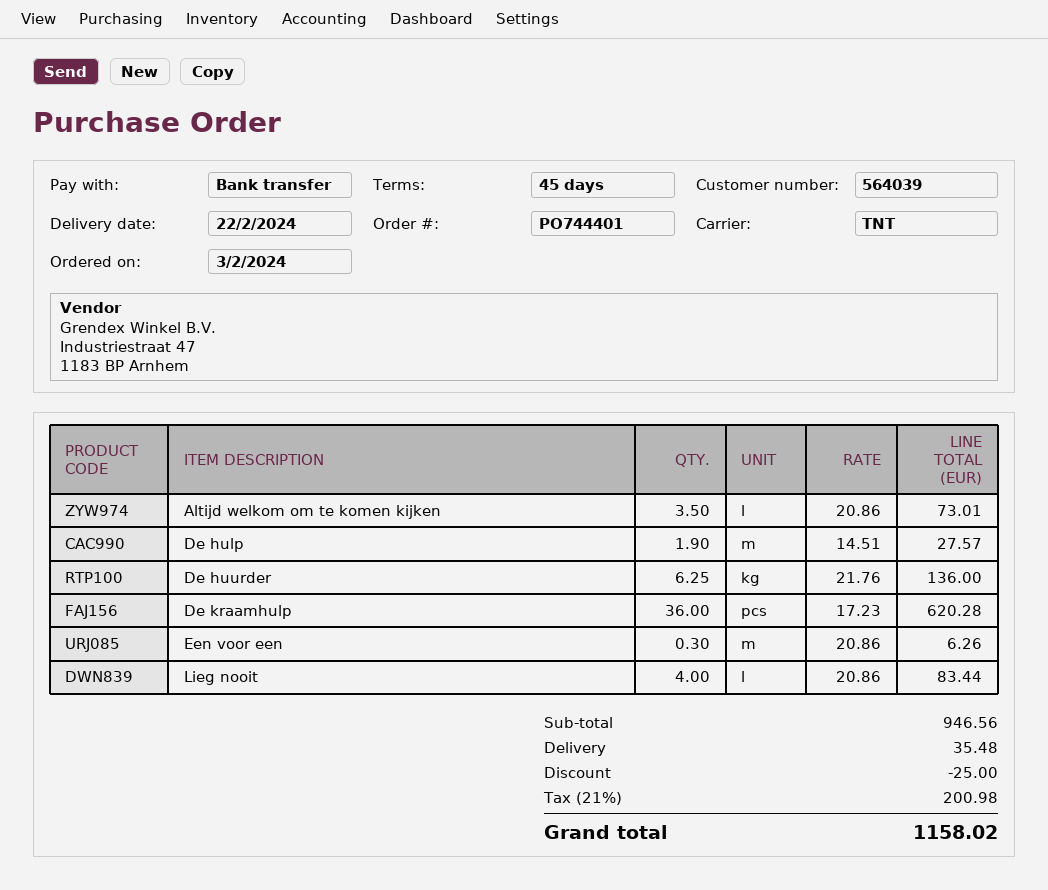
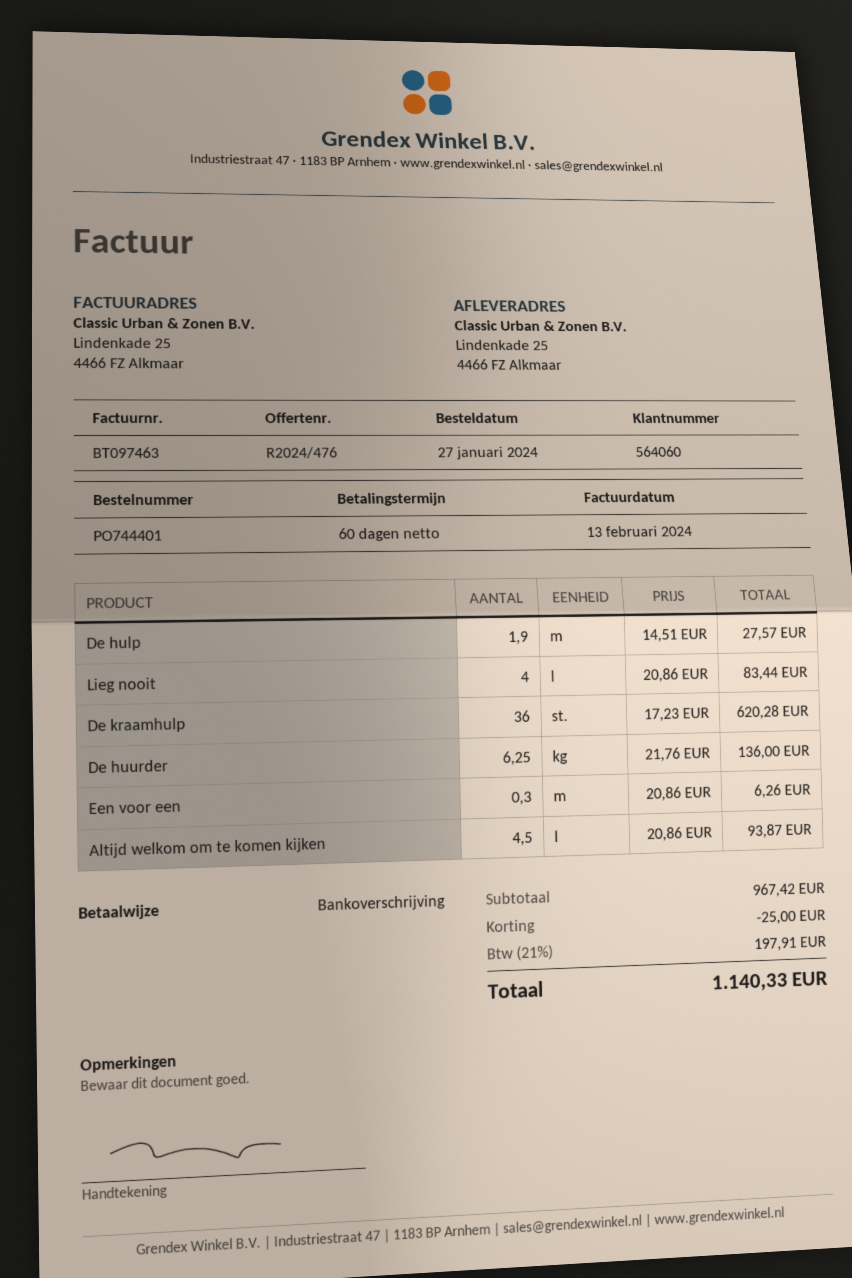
order date: 2024-02-03 -> 2024-01-27
payment terms: 45 days -> 60 days
customer number: 564039 -> 564060
Altijd welkom om te komen kijken: 3.5 x 20.86 = 73.01 -> 4.5 x 20.86 = 93.87
subtotal: 946.56 -> 967.42
shipping: 35.48 -> none
tax: 21% = 200.98 -> 21% = 197.91
total: 1158.02 -> 1140.33

